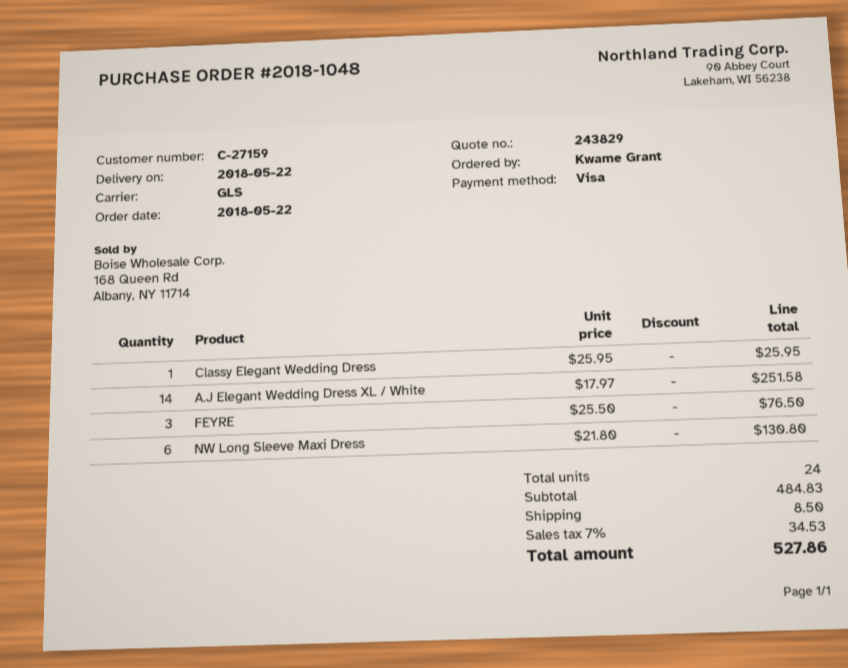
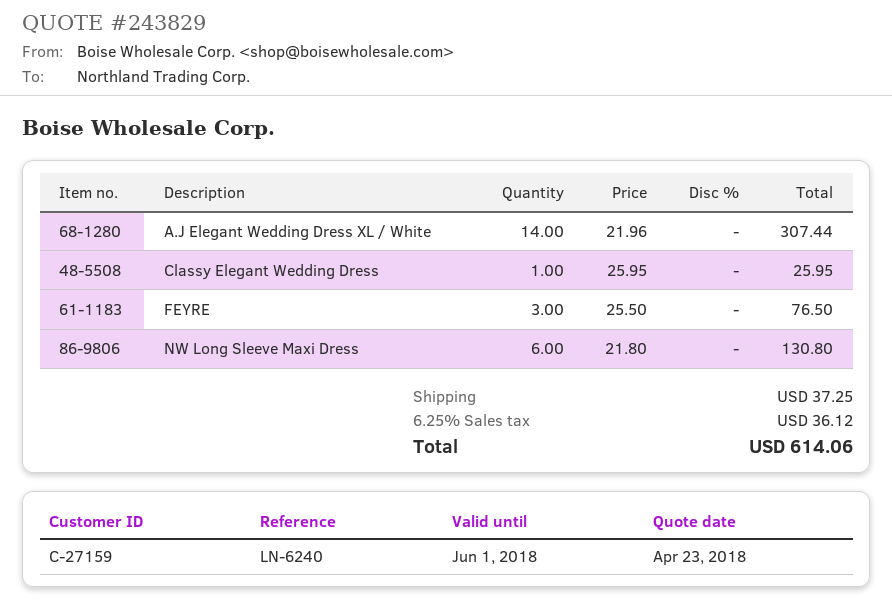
A.J Elegant Wedding Dress XL / White: 14 x 17.97 = 251.58 -> 14 x 21.96 = 307.44
shipping: 8.50 -> 37.25
tax: 7% = 34.53 -> 6.25% = 36.12
total: 527.86 -> 614.06

